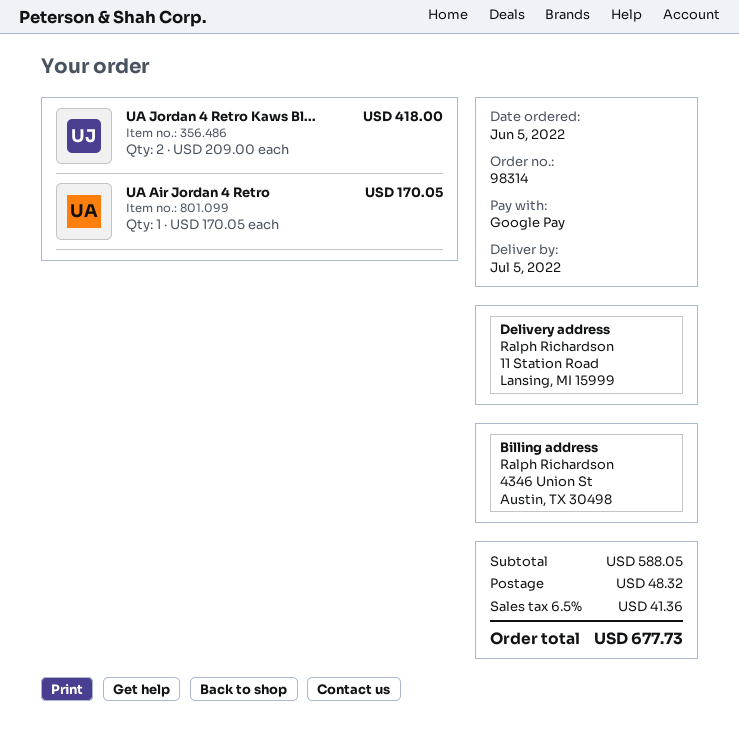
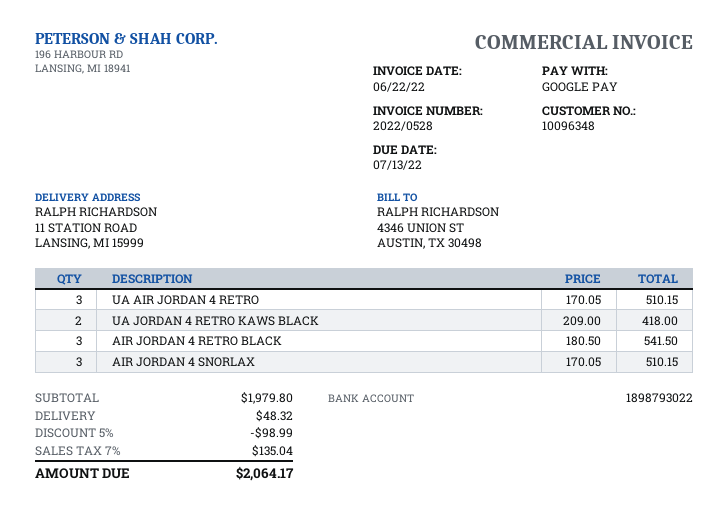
UA Air Jordan 4 Retro: 1 x 170.05 = 170.05 -> 3 x 170.05 = 510.15
AIR JORDAN 4 RETRO BLACK: none -> 3 x 180.50 = 541.50
AIR JORDAN 4 SNORLAX: none -> 3 x 170.05 = 510.15
subtotal: 588.05 -> 1979.80
discount: none -> 5% = 98.99
tax: 6.5% = 41.36 -> 7% = 135.04
total: 677.73 -> 2064.17

